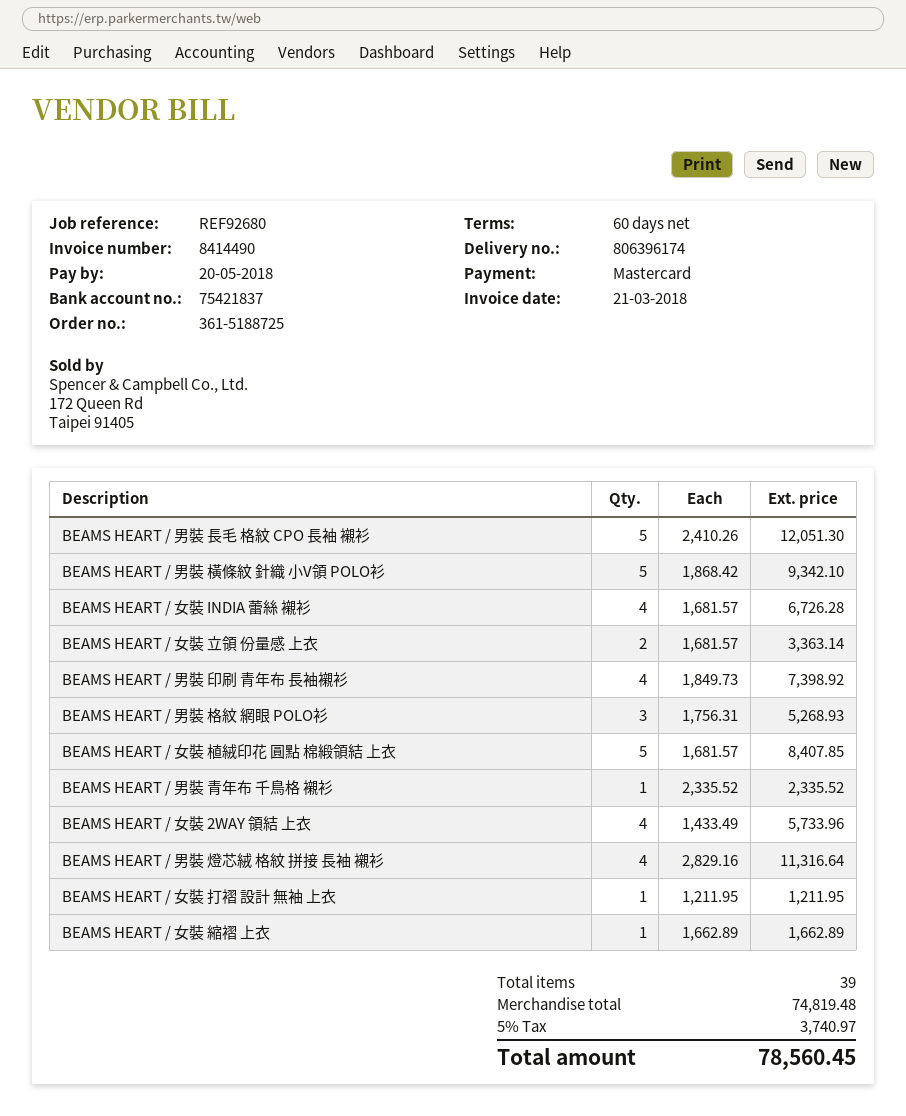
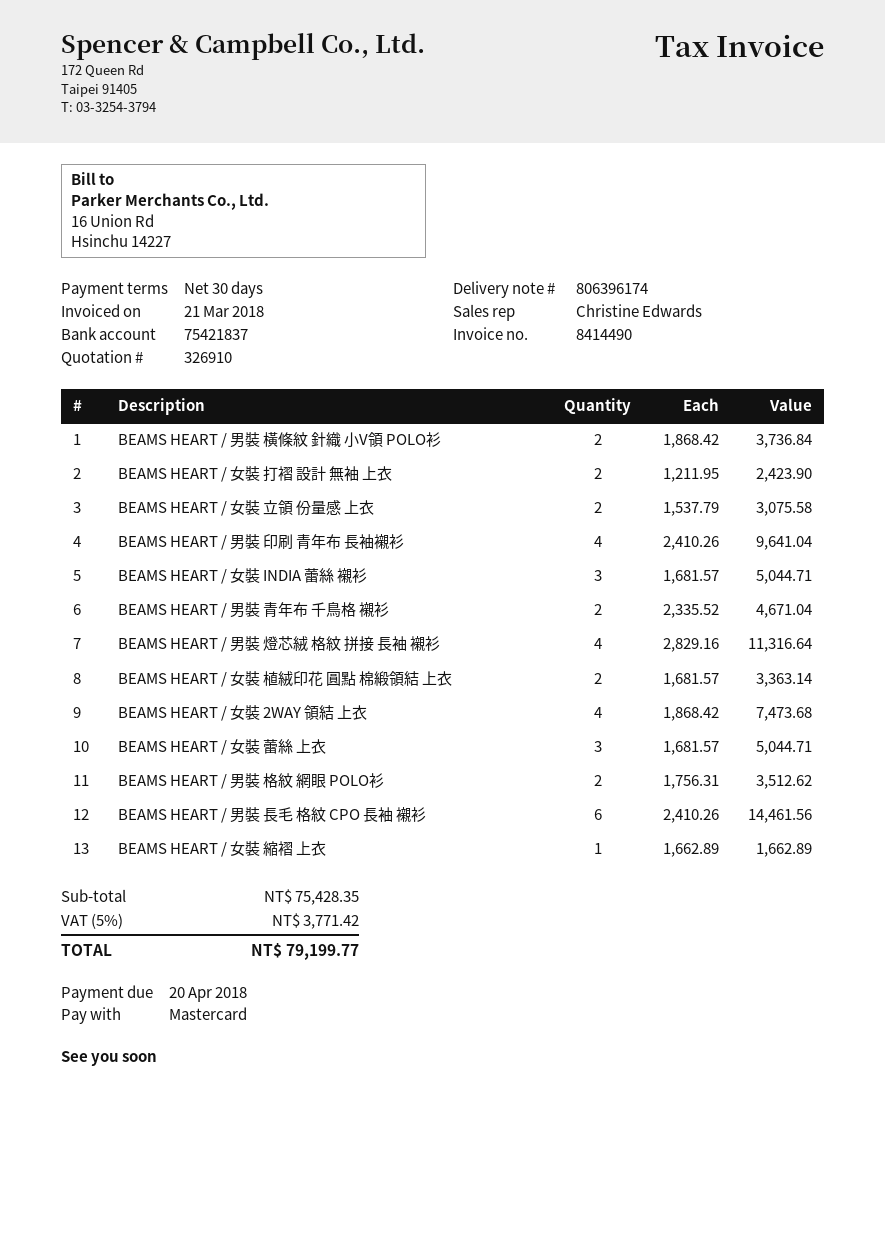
payment terms: 60 days -> 30 days
due date: 2018-05-20 -> 2018-04-20
BEAMS HEART / 男裝 長毛 格紋 CPO 長袖 襯衫: 5 x 2410.26 = 12051.30 -> 6 x 2410.26 = 14461.56
BEAMS HEART / 男裝 橫條紋 針織 小V領 POLO衫: 5 x 1868.42 = 9342.10 -> 2 x 1868.42 = 3736.84
BEAMS HEART / 女裝 INDIA 蕾絲 襯衫: 4 x 1681.57 = 6726.28 -> 3 x 1681.57 = 5044.71
BEAMS HEART / 女裝 立領 份量感 上衣: 2 x 1681.57 = 3363.14 -> 2 x 1537.79 = 3075.58
BEAMS HEART / 男裝 印刷 青年布 長袖襯衫: 4 x 1849.73 = 7398.92 -> 4 x 2410.26 = 9641.04
BEAMS HEART / 男裝 格紋 網眼 POLO衫: 3 x 1756.31 = 5268.93 -> 2 x 1756.31 = 3512.62
BEAMS HEART / 女裝 植絨印花 圓點 棉緞領結 上衣: 5 x 1681.57 = 8407.85 -> 2 x 1681.57 = 3363.14
BEAMS HEART / 男裝 青年布 千鳥格 襯衫: 1 x 2335.52 = 2335.52 -> 2 x 2335.52 = 4671.04
BEAMS HEART / 女裝 2WAY 領結 上衣: 4 x 1433.49 = 5733.96 -> 4 x 1868.42 = 7473.68
BEAMS HEART / 女裝 打褶 設計 無袖 上衣: 1 x 1211.95 = 1211.95 -> 2 x 1211.95 = 2423.90
BEAMS HEART / 女裝 蕾絲 上衣: none -> 3 x 1681.57 = 5044.71
subtotal: 74819.48 -> 75428.35
tax: 5% = 3740.97 -> 5% = 3771.42
total: 78560.45 -> 79199.77

